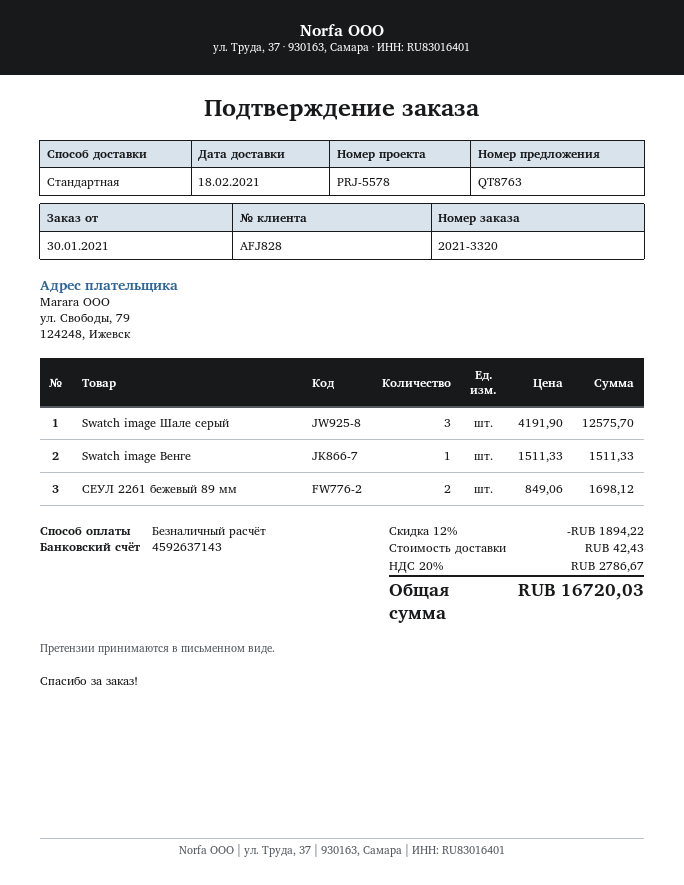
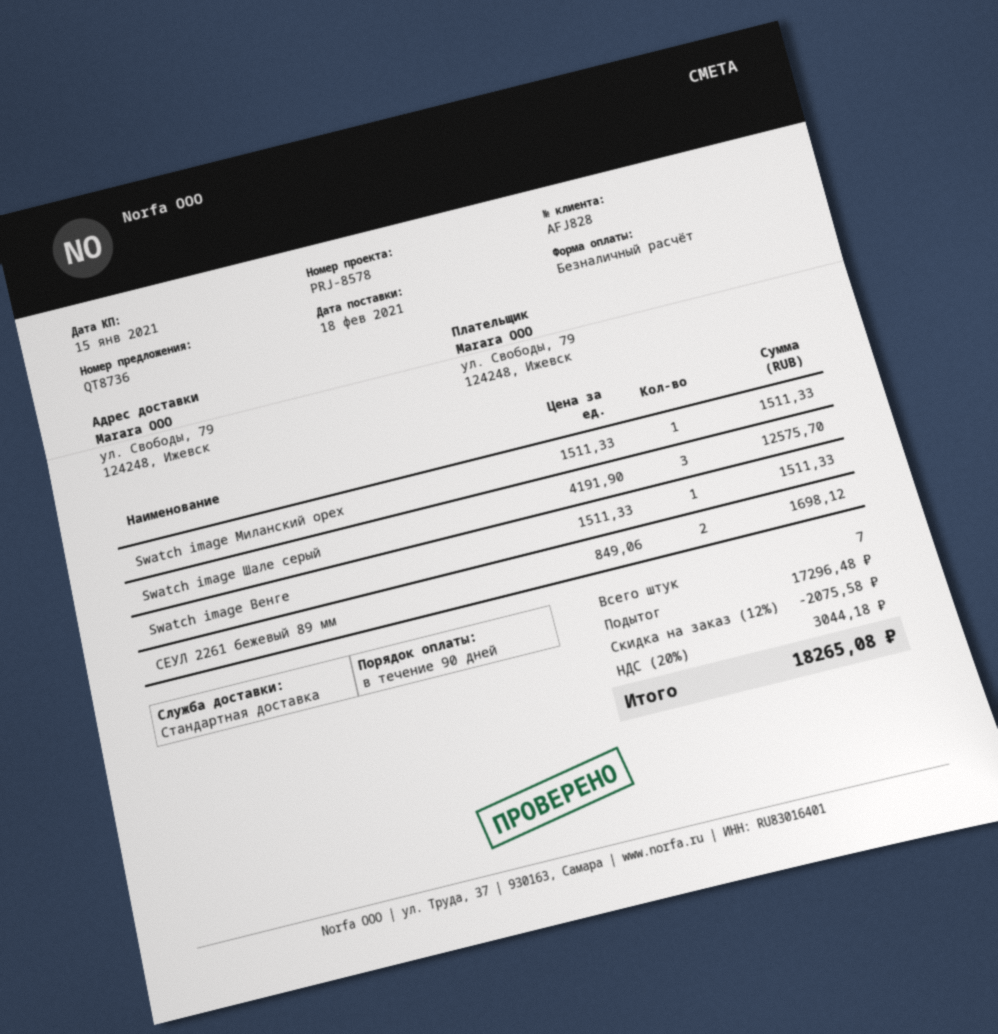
quote number: QT8763 -> QT8736
reference: PRJ-5578 -> PRJ-8578
Swatch image Миланский орех: none -> 1 x 1511.33 = 1511.33
discount: 12% = 1894.22 -> 12% = 2075.58
shipping: 42.43 -> none
tax: 20% = 2786.67 -> 20% = 3044.18
total: 16720.03 -> 18265.08

